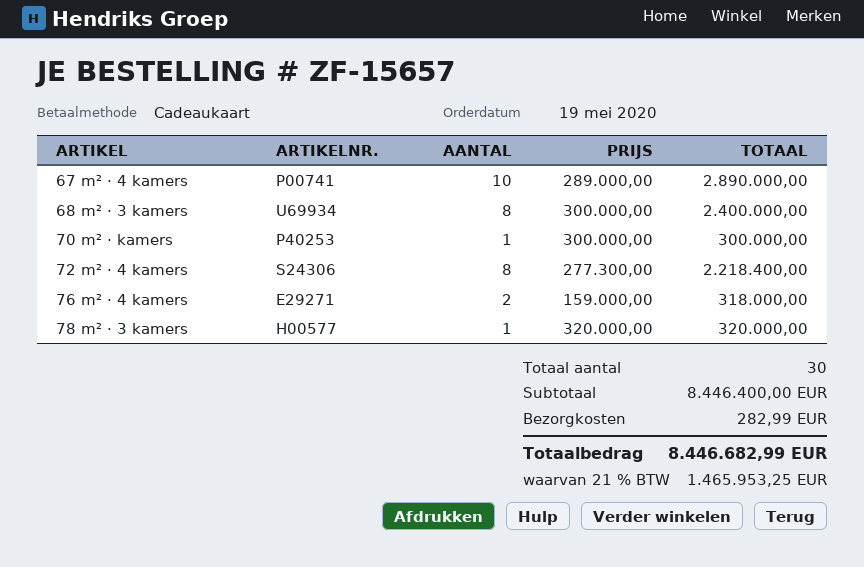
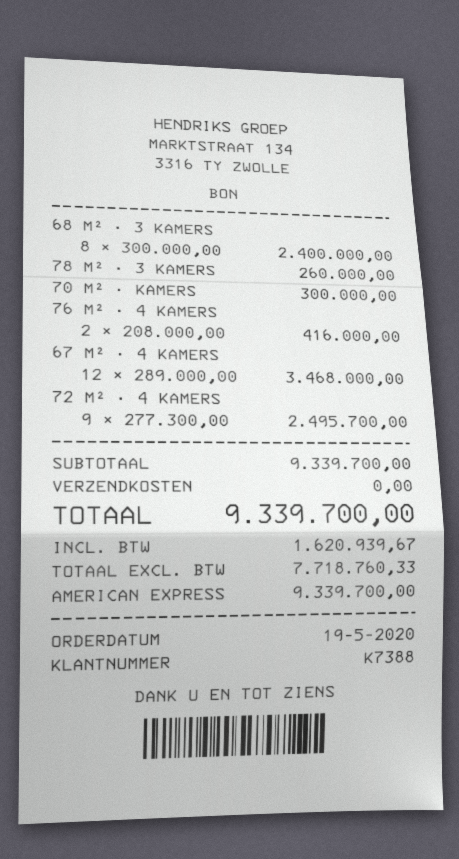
payment method: gift card -> American Express
67 m² · 4 kamers: 10 x 289000.00 = 2890000.00 -> 12 x 289000.00 = 3468000.00
72 m² · 4 kamers: 8 x 277300.00 = 2218400.00 -> 9 x 277300.00 = 2495700.00
76 m² · 4 kamers: 2 x 159000.00 = 318000.00 -> 2 x 208000.00 = 416000.00
78 m² · 3 kamers: 1 x 320000.00 = 320000.00 -> 1 x 260000.00 = 260000.00
subtotal: 8446400.00 -> 9339700.00
shipping: 282.99 -> 0.00
tax: 1465953.25 -> 1620939.67
total: 8446682.99 -> 9339700.00

